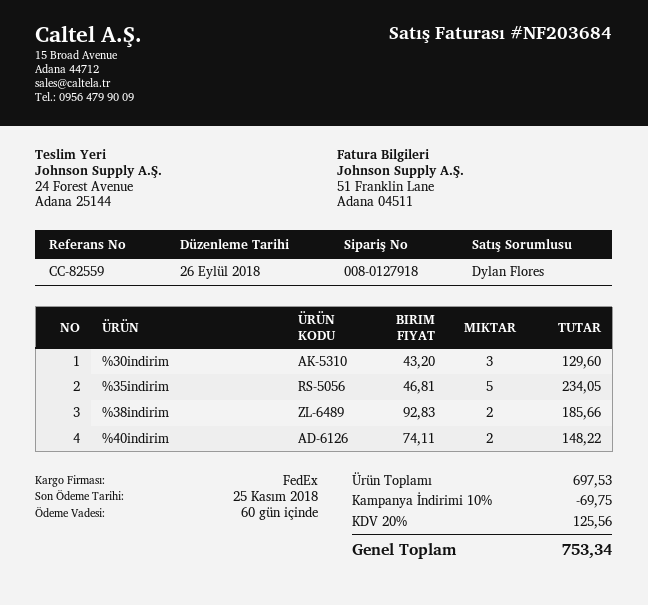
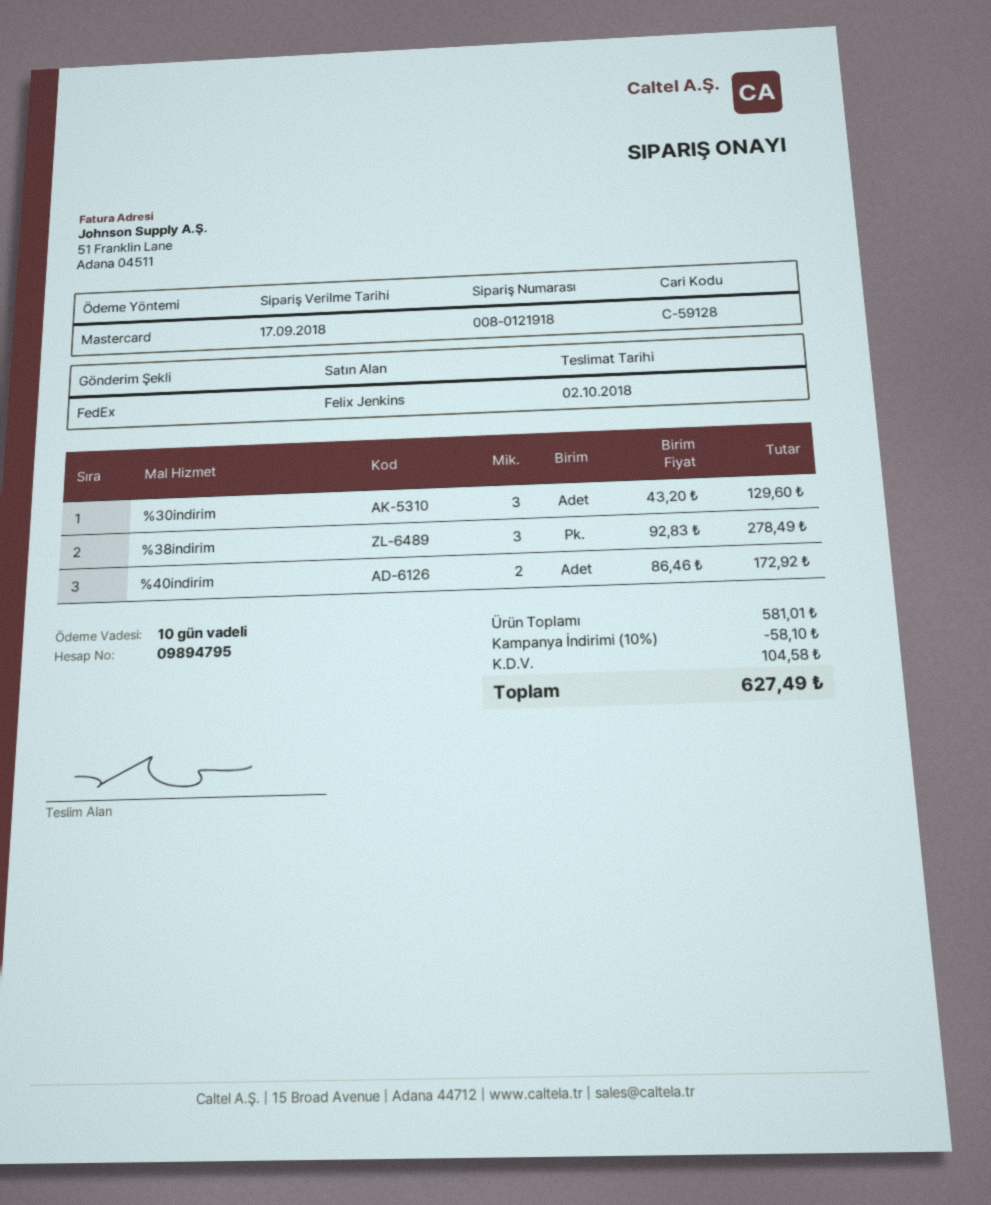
order number: 008-0127918 -> 008-0121918
payment terms: 60 days -> 10 days
%35indirim: 5 x 46.81 = 234.05 -> none
%38indirim: 2 x 92.83 = 185.66 -> 3 x 92.83 = 278.49
%40indirim: 2 x 74.11 = 148.22 -> 2 x 86.46 = 172.92
subtotal: 697.53 -> 581.01
discount: 10% = 69.75 -> 10% = 58.10
tax: 125.56 -> 104.58
total: 753.34 -> 627.49

